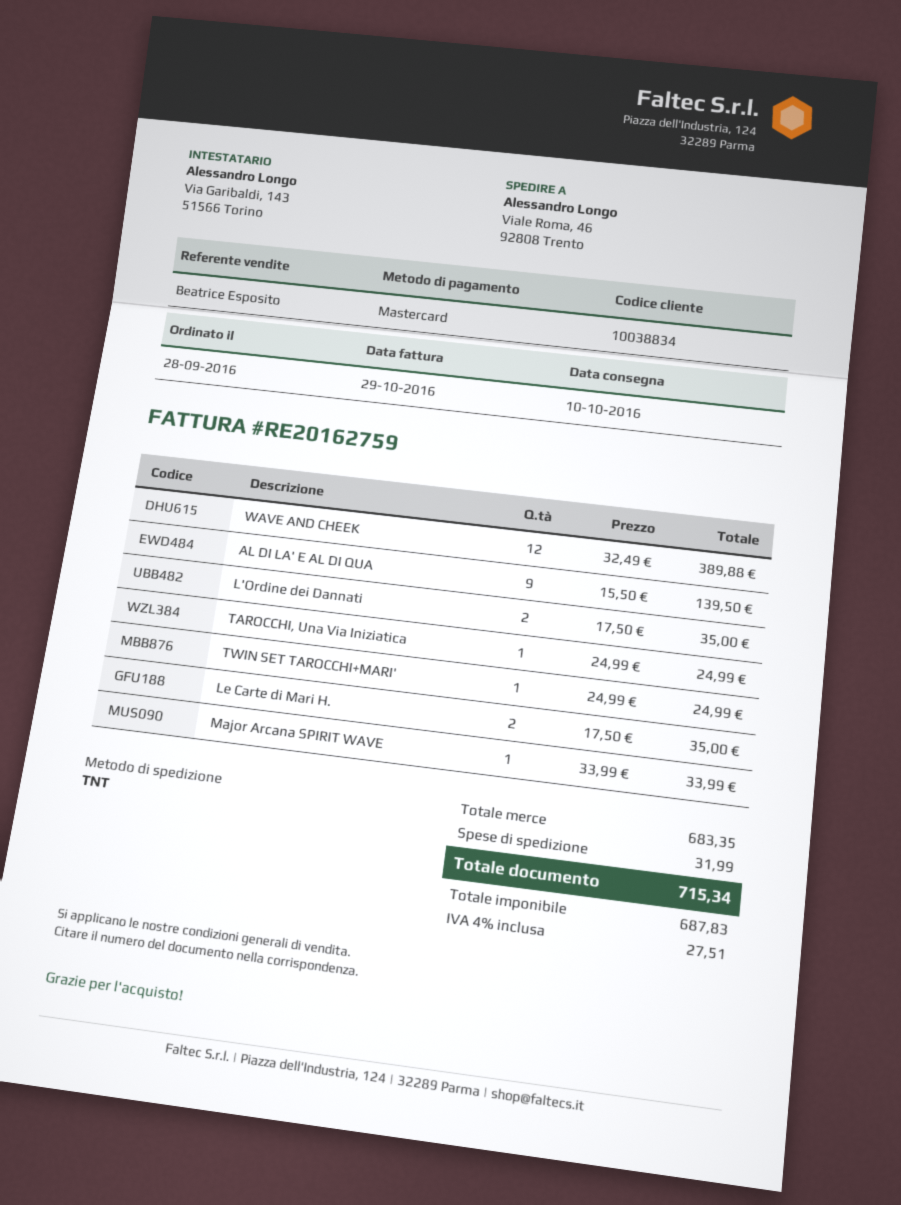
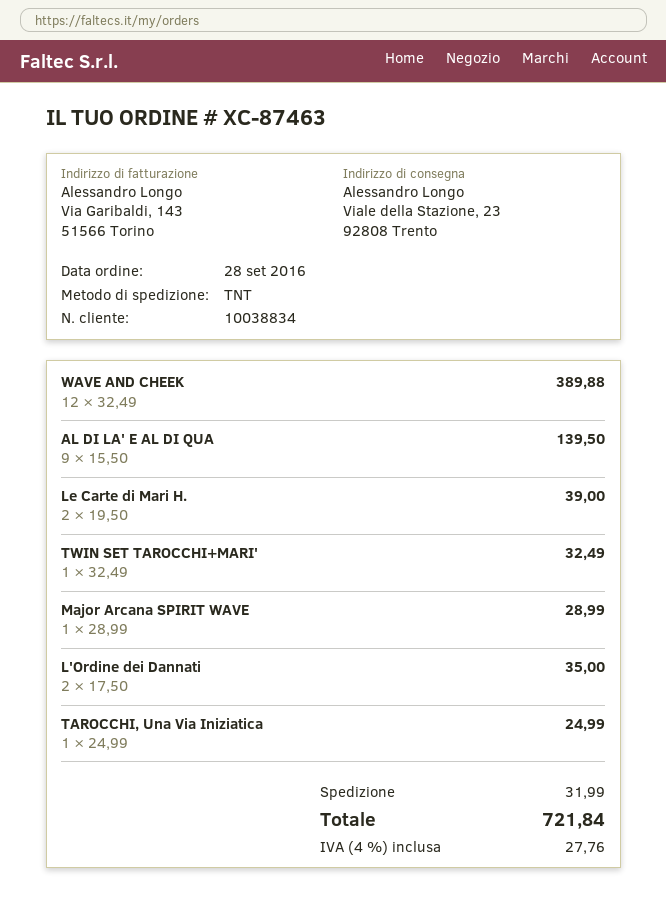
ship to: Viale Roma, 46, 92808 Trento -> Viale della Stazione, 23, 92808 Trento
TWIN SET TAROCCHI+MARI': 1 x 24.99 = 24.99 -> 1 x 32.49 = 32.49
Le Carte di Mari H.: 2 x 17.50 = 35.00 -> 2 x 19.50 = 39.00
Major Arcana SPIRIT WAVE: 1 x 33.99 = 33.99 -> 1 x 28.99 = 28.99
tax: 4% = 27.51 -> 4% = 27.76
total: 715.34 -> 721.84

